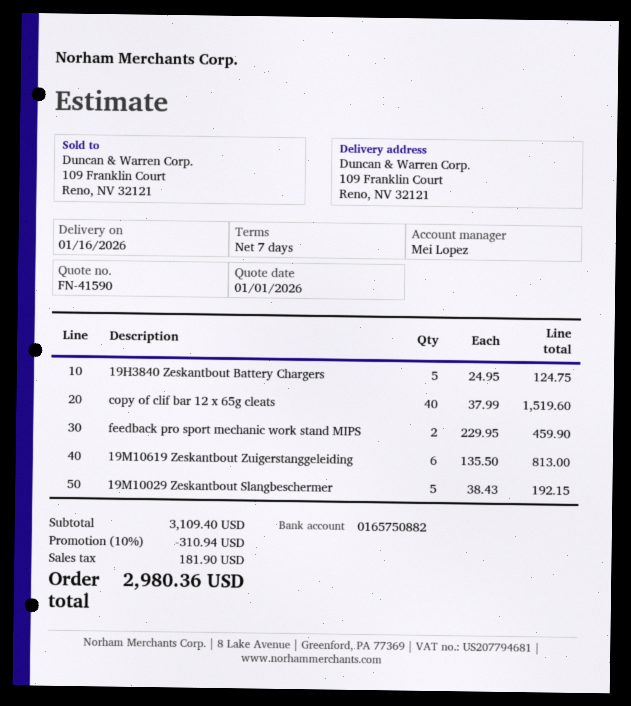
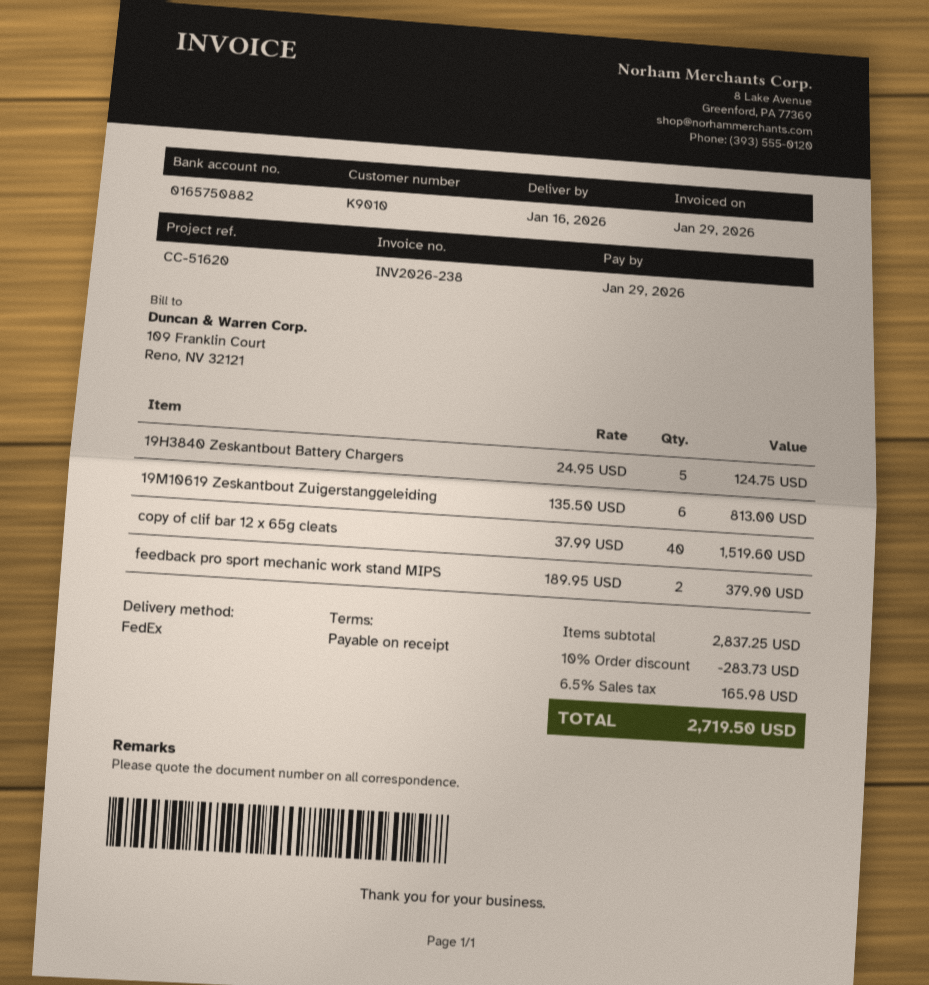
payment terms: 7 days -> on receipt
feedback pro sport mechanic work stand MIPS: 2 x 229.95 = 459.90 -> 2 x 189.95 = 379.90
19M10029 Zeskantbout Slangbeschermer: 5 x 38.43 = 192.15 -> none
subtotal: 3109.40 -> 2837.25
discount: 10% = 310.94 -> 10% = 283.73
tax: 181.90 -> 165.98
total: 2980.36 -> 2719.50

